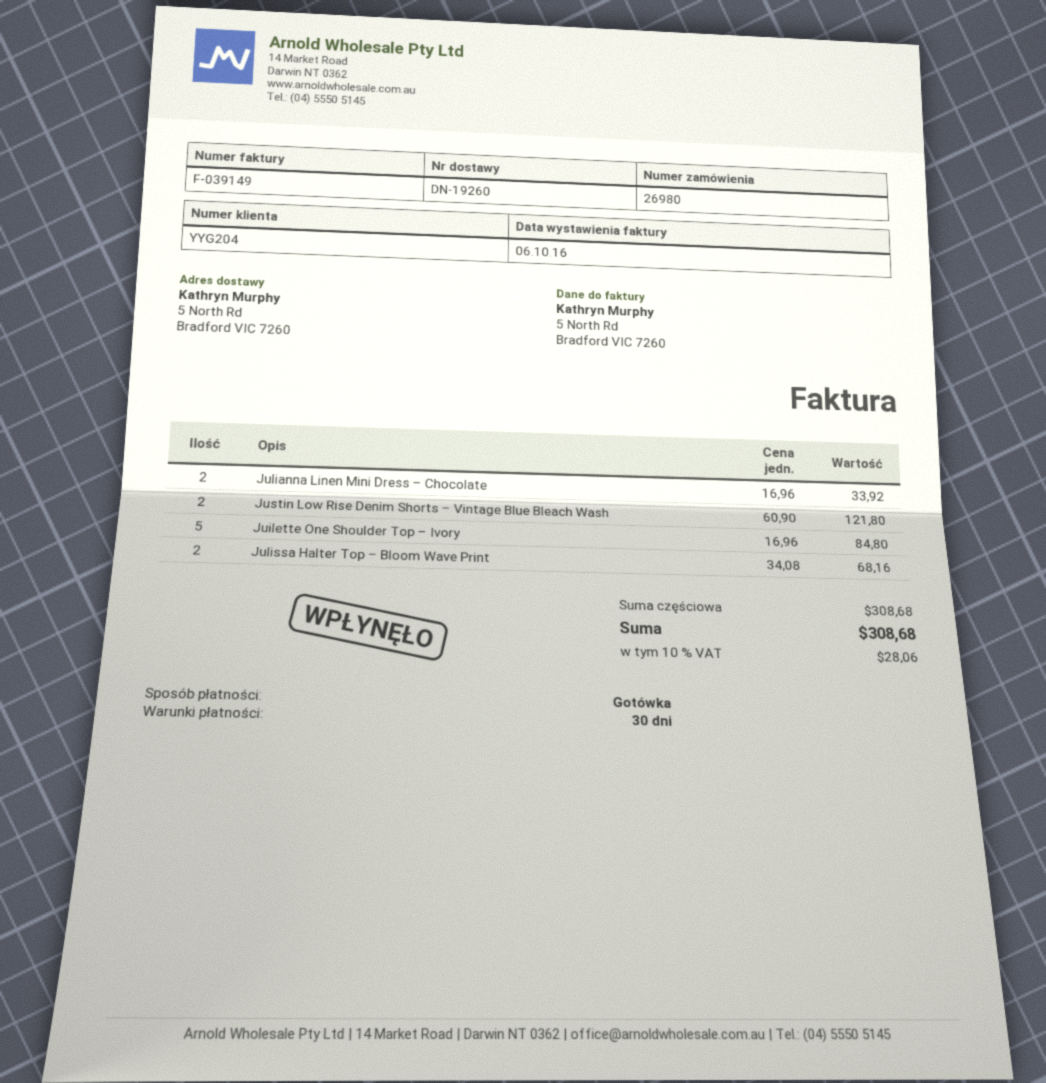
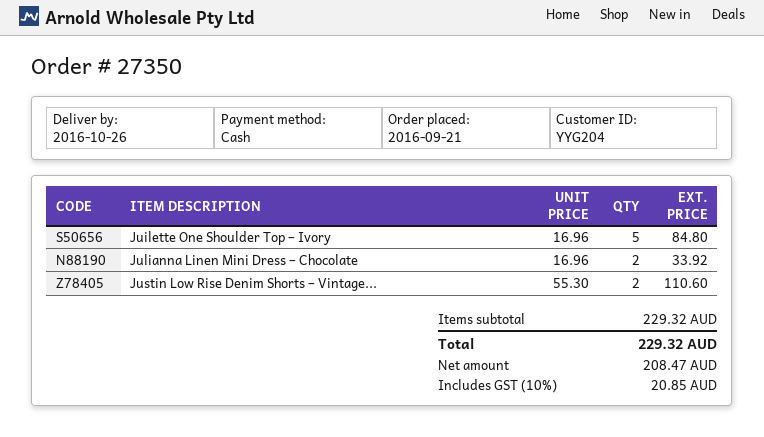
order number: 26980 -> 27350
Justin Low Rise Denim Shorts – Vintage Blue Bleach Wash: 2 x 60.90 = 121.80 -> 2 x 55.30 = 110.60
Julissa Halter Top – Bloom Wave Print: 2 x 34.08 = 68.16 -> none
subtotal: 308.68 -> 229.32
tax: 10% = 28.06 -> 10% = 20.85
total: 308.68 -> 229.32

